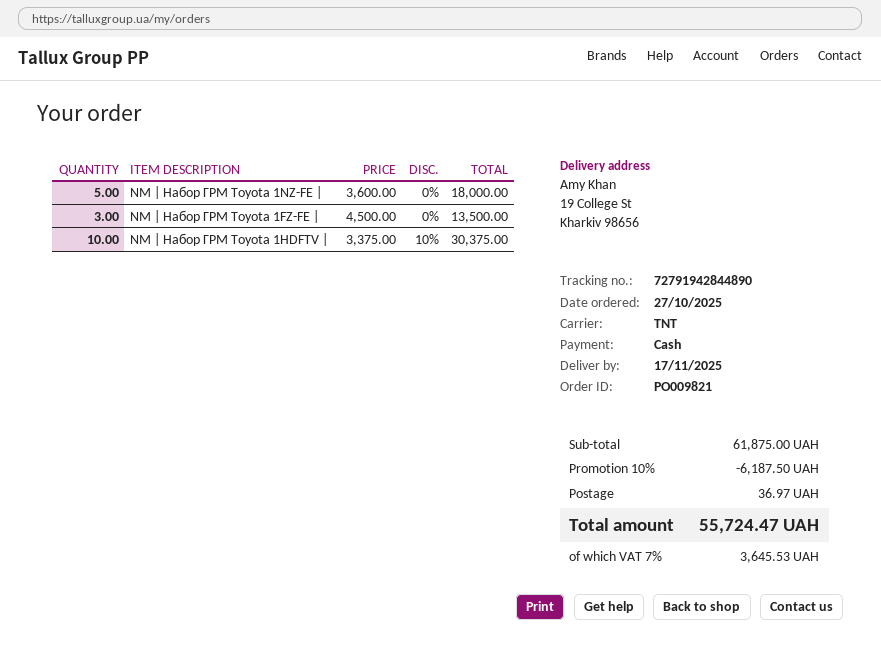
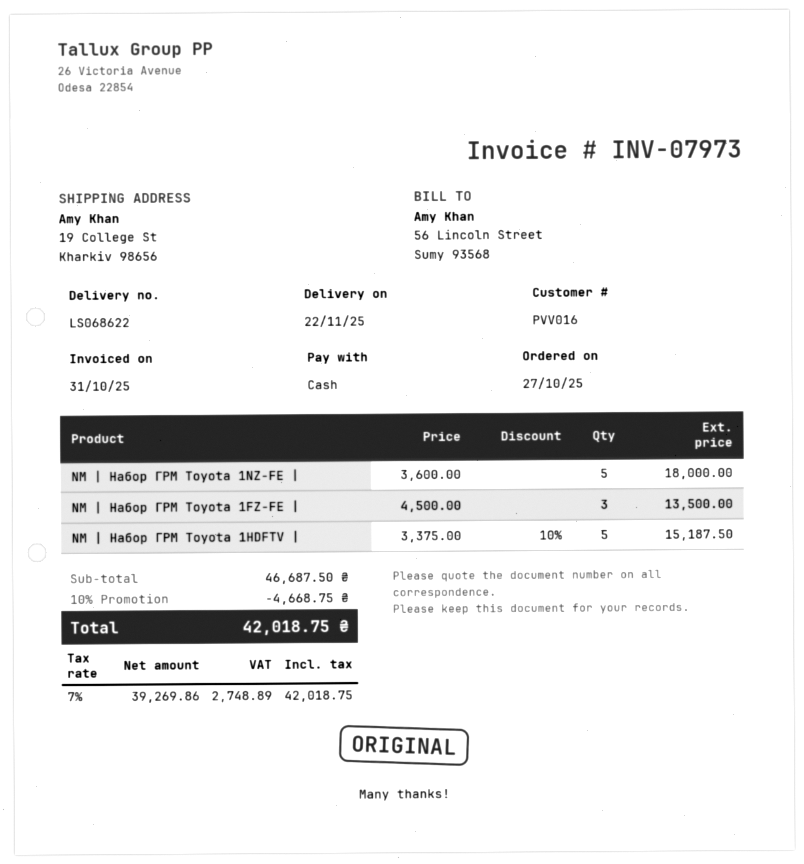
delivery date: 2025-11-17 -> 2025-11-22
NM | Набор ГРМ Toyota 1HDFTV |: 10 x 3375.00 - 10% = 30375.00 -> 5 x 3375.00 - 10% = 15187.50
subtotal: 61875.00 -> 46687.50
discount: 10% = 6187.50 -> 10% = 4668.75
shipping: 36.97 -> none
tax: 7% = 3645.53 -> 7% = 2748.89
total: 55724.47 -> 42018.75

